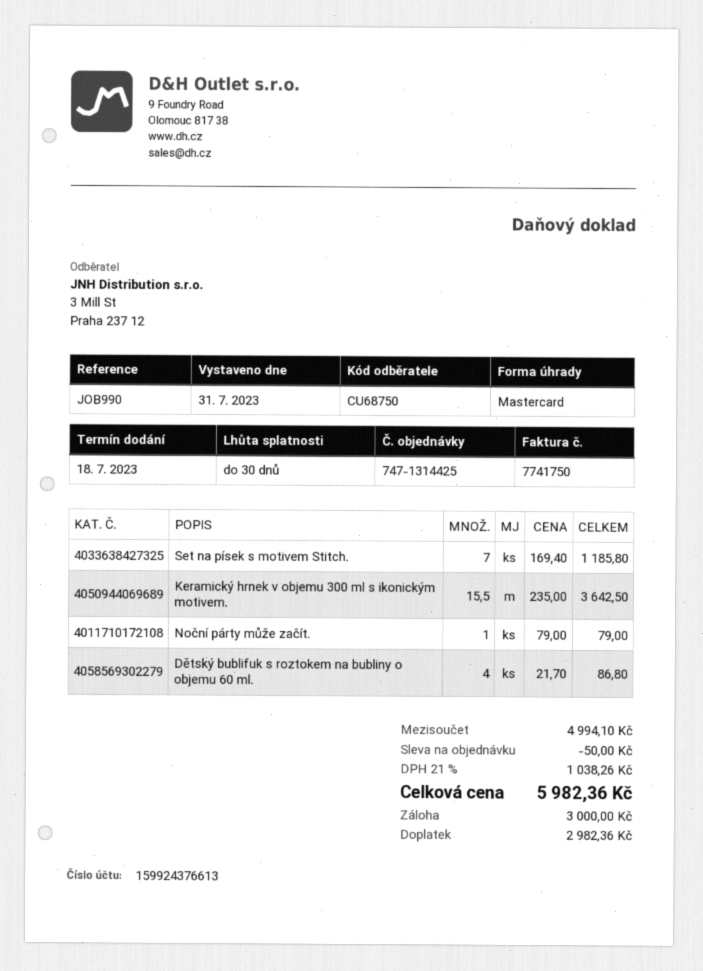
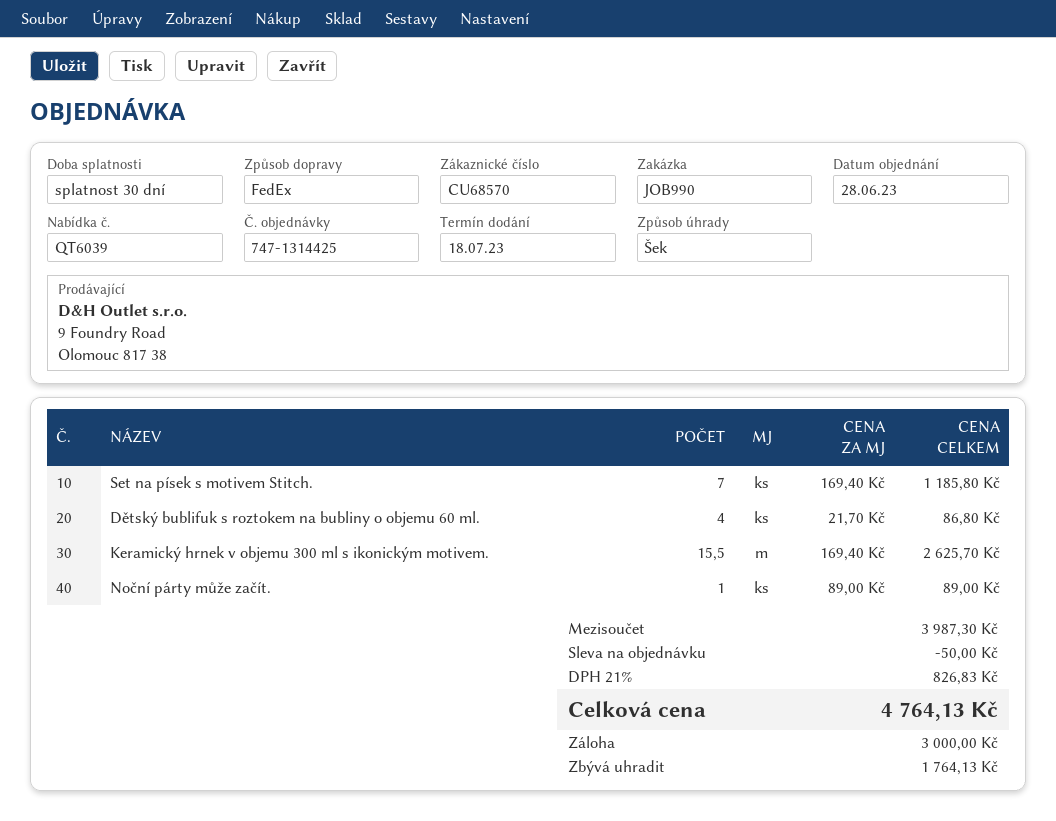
customer number: CU68750 -> CU68570
payment method: Mastercard -> cheque
Keramický hrnek v objemu 300 ml s ikonickým motivem.: 15.5 x 235.00 = 3642.50 -> 15.5 x 169.40 = 2625.70
Noční párty může začít.: 1 x 79.00 = 79.00 -> 1 x 89.00 = 89.00
subtotal: 4994.10 -> 3987.30
tax: 21% = 1038.26 -> 21% = 826.83
total: 5982.36 -> 4764.13
balance: 2982.36 -> 1764.13

